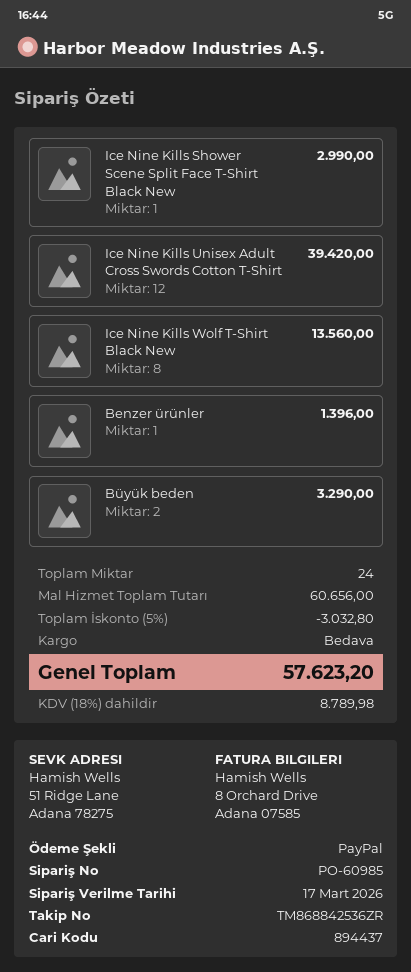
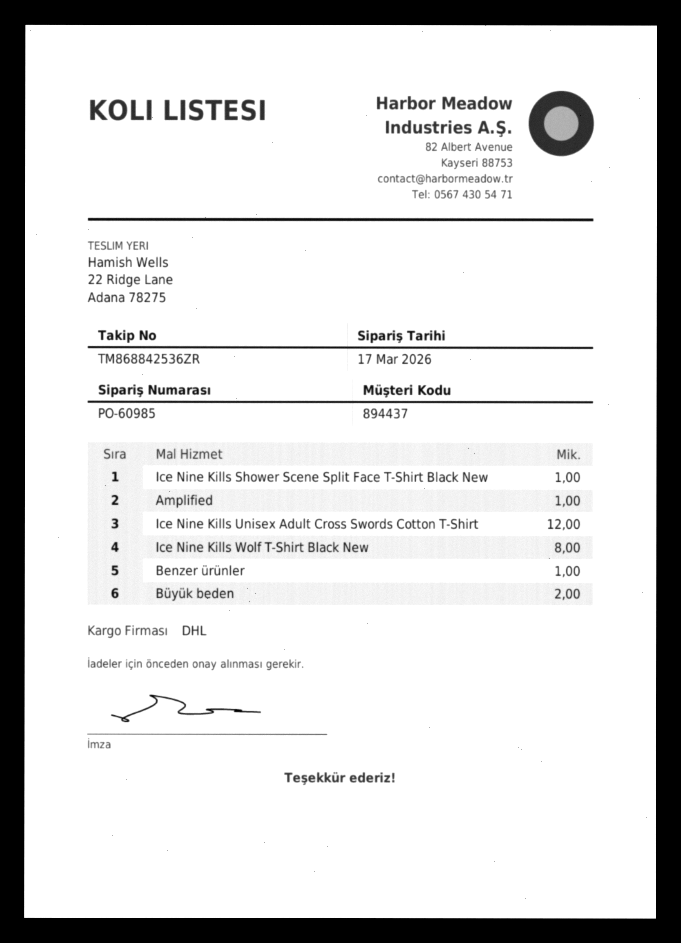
ship to: 51 Ridge Lane, Adana 78275 -> 22 Ridge Lane, Adana 78275
Amplified: none -> 1

